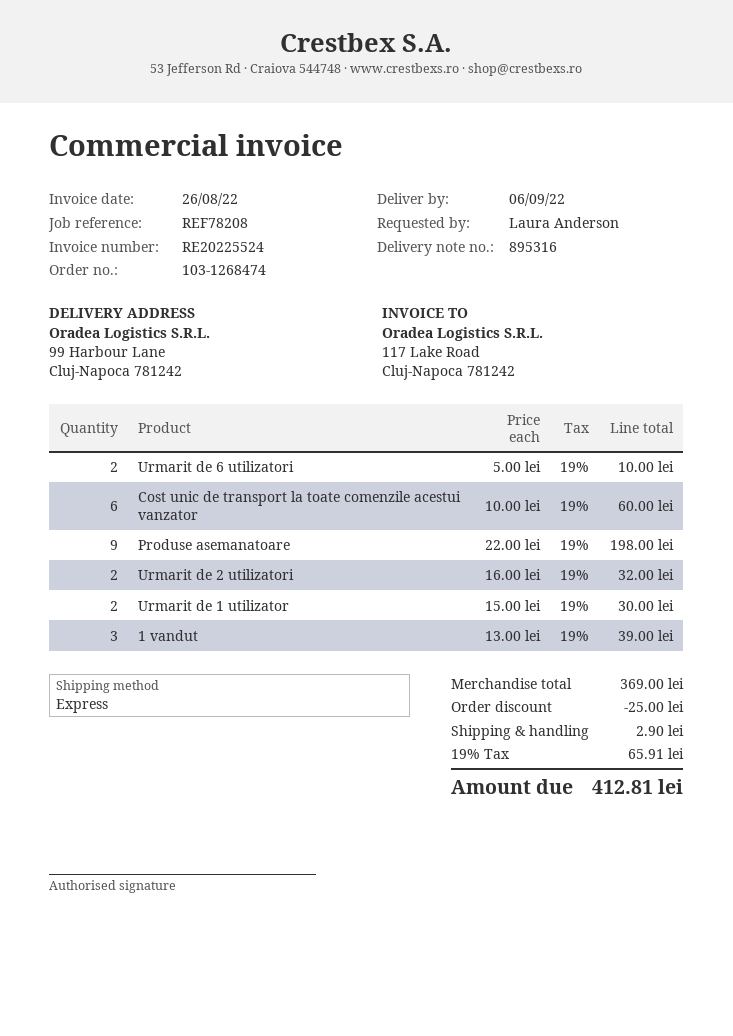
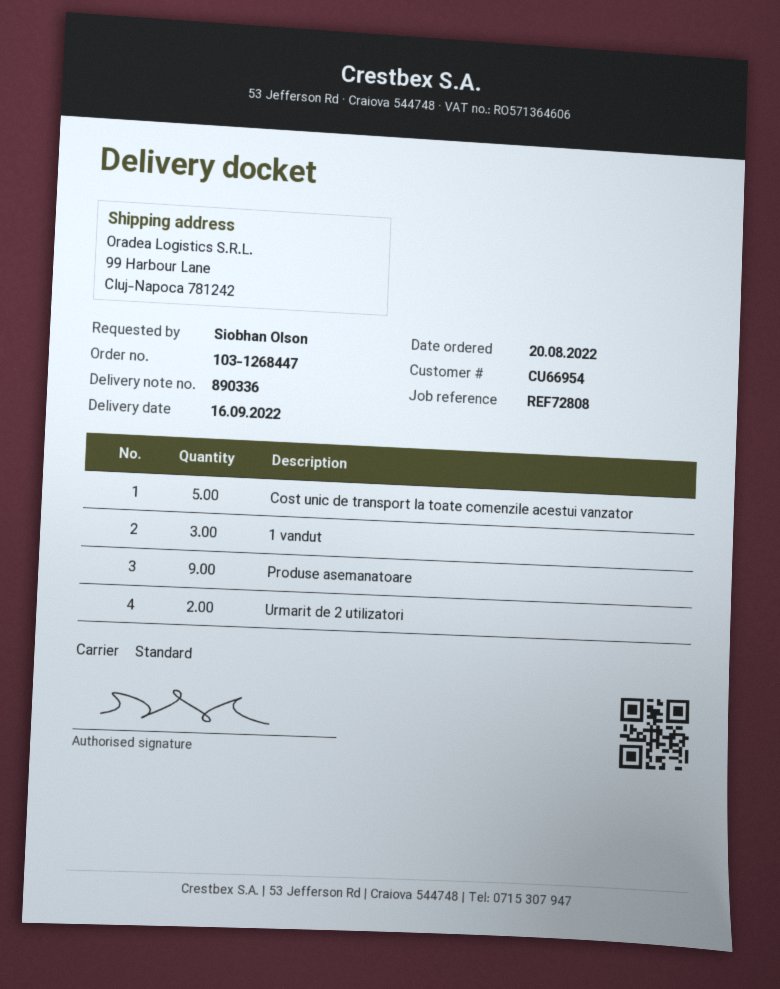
order number: 103-1268474 -> 103-1268447
delivery note number: 895316 -> 890336
delivery date: 2022-09-06 -> 2022-09-16
reference: REF78208 -> REF72808
ordered by: Laura Anderson -> Siobhan Olson
shipping method: express -> standard
Urmarit de 6 utilizatori: 2 -> none
Cost unic de transport la toate comenzile acestui vanzator: 6 -> 5
Urmarit de 1 utilizator: 2 -> none

